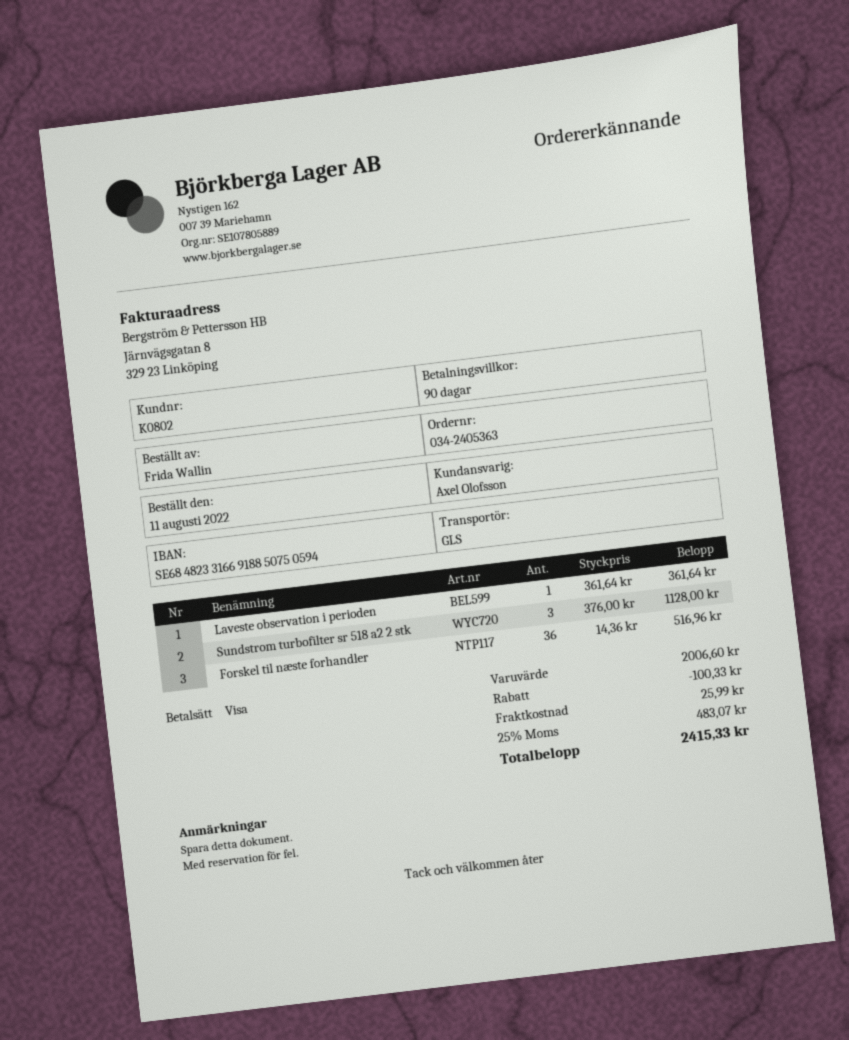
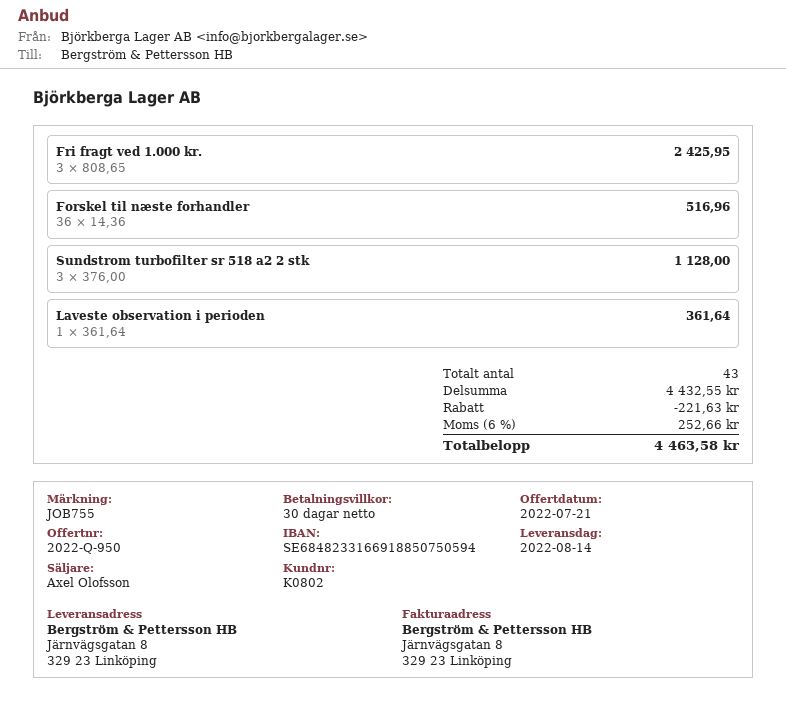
payment terms: 90 days -> 30 days
Fri fragt ved 1.000 kr.: none -> 3 x 808.65 = 2425.95
subtotal: 2006.60 -> 4432.55
discount: 100.33 -> 221.63
shipping: 25.99 -> none
tax: 25% = 483.07 -> 6% = 252.66
total: 2415.33 -> 4463.58

